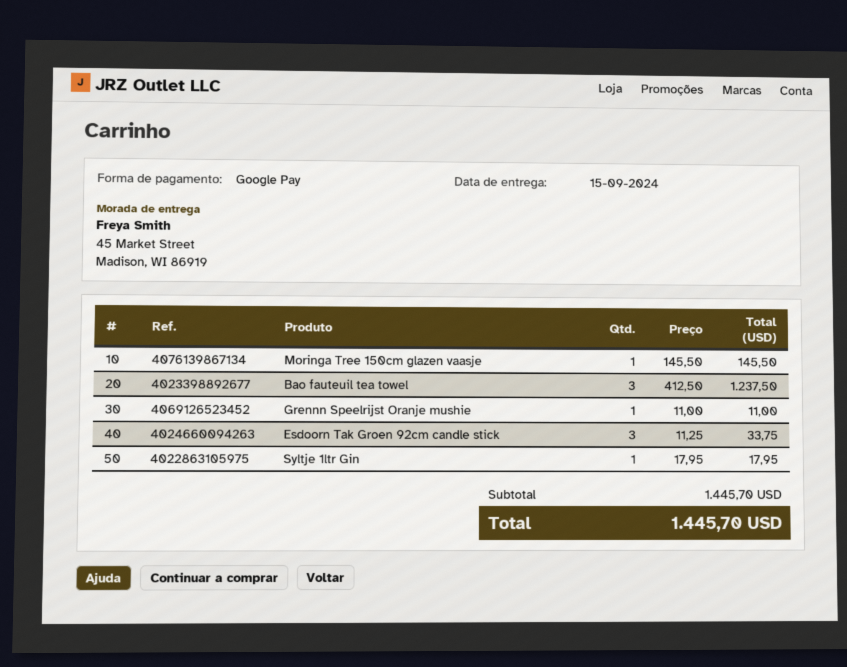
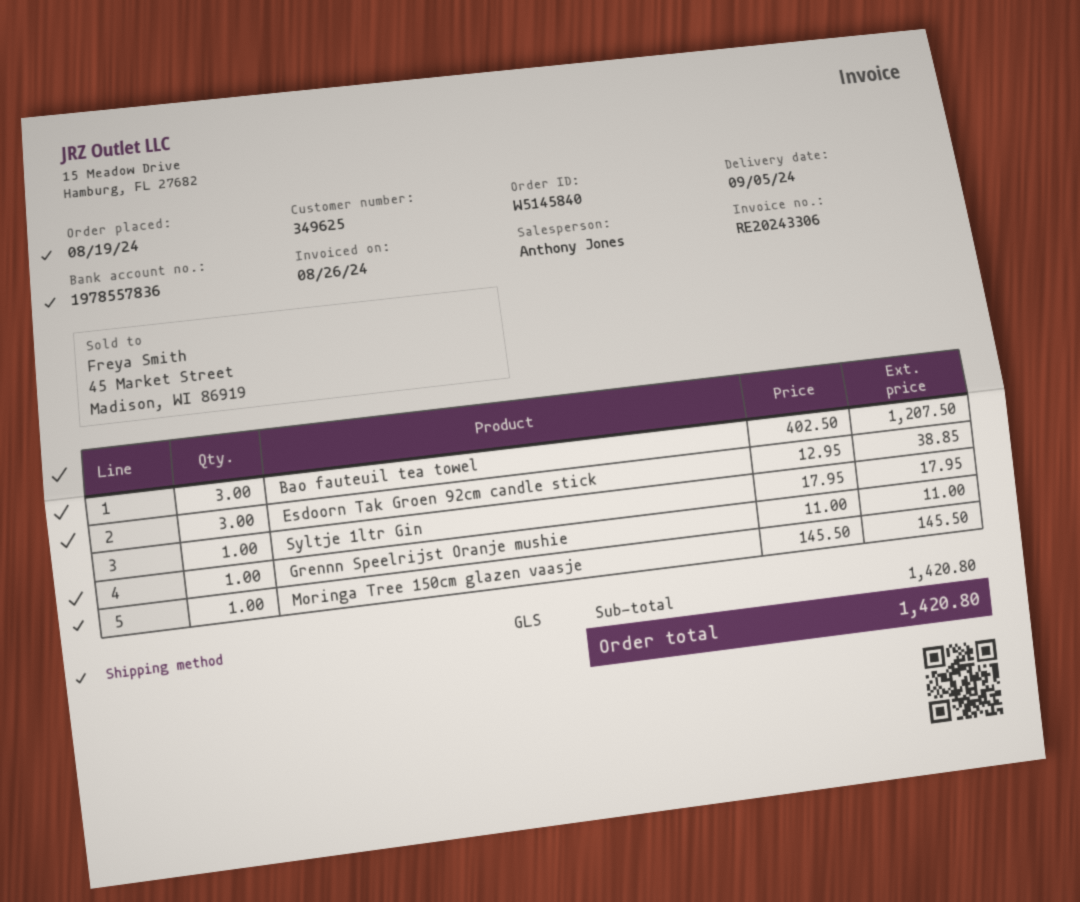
delivery date: 2024-09-15 -> 2024-09-05
Bao fauteuil tea towel: 3 x 412.50 = 1237.50 -> 3 x 402.50 = 1207.50
Esdoorn Tak Groen 92cm candle stick: 3 x 11.25 = 33.75 -> 3 x 12.95 = 38.85
subtotal: 1445.70 -> 1420.80
total: 1445.70 -> 1420.80

